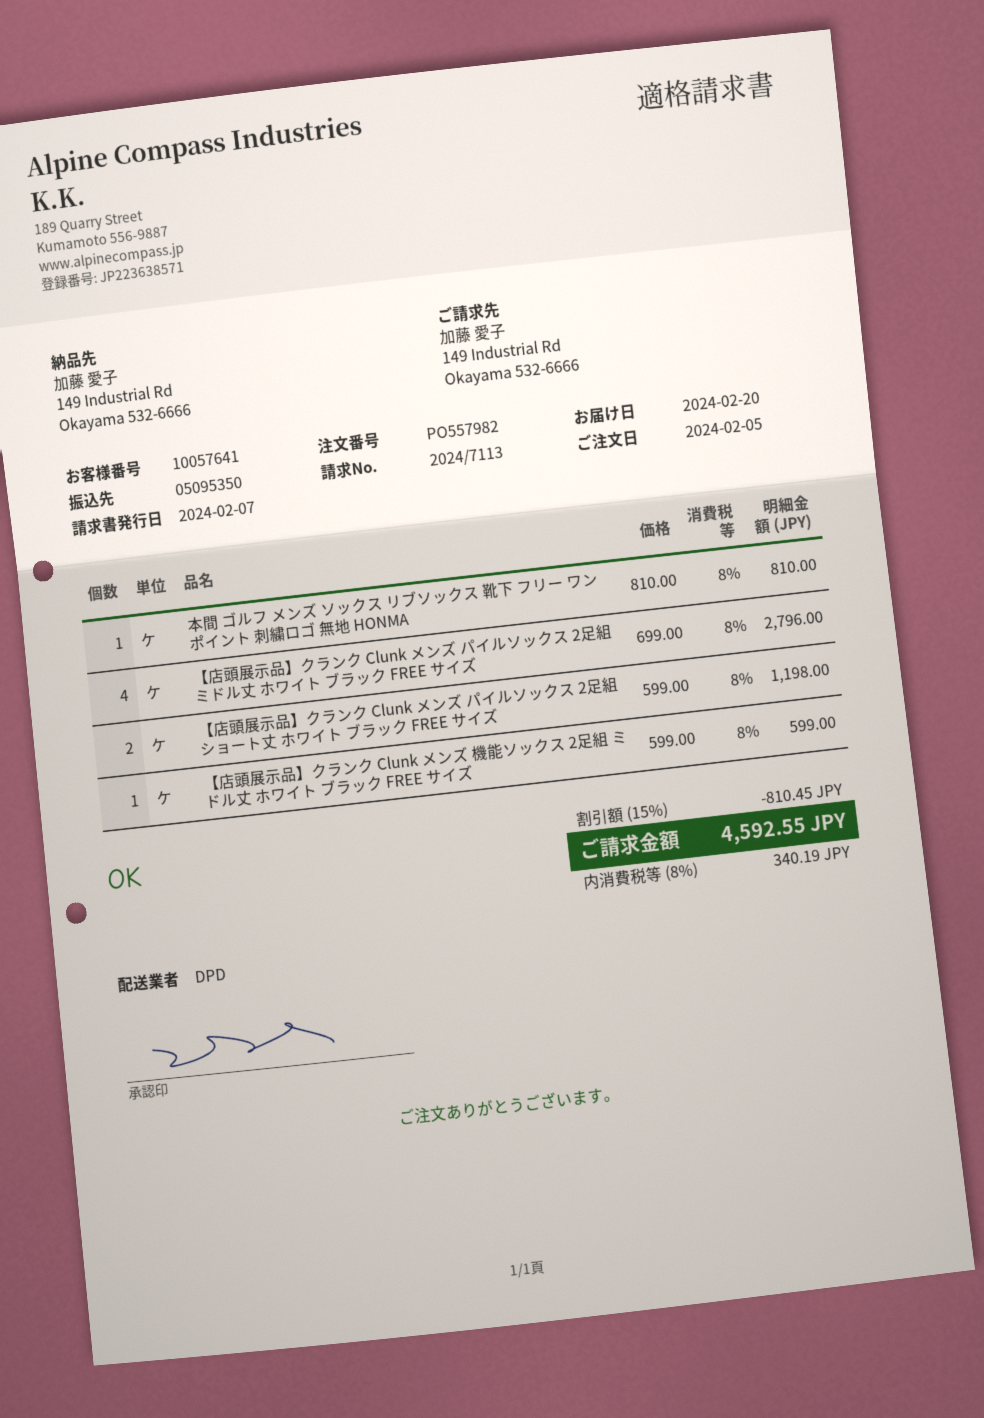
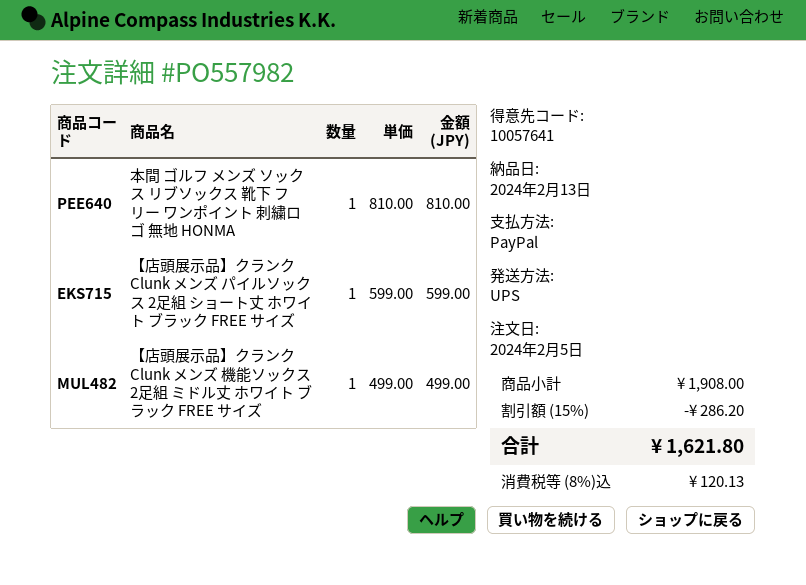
delivery date: 2024-02-20 -> 2024-02-13
shipping method: DPD -> UPS
【店頭展示品】クランク Clunk メンズ パイルソックス 2足組 ミドル丈 ホワイト ブラック FREE サイズ: 4 x 699.00 = 2796.00 -> none
【店頭展示品】クランク Clunk メンズ パイルソックス 2足組 ショート丈 ホワイト ブラック FREE サイズ: 2 x 599.00 = 1198.00 -> 1 x 599.00 = 599.00
【店頭展示品】クランク Clunk メンズ 機能ソックス 2足組 ミドル丈 ホワイト ブラック FREE サイズ: 1 x 599.00 = 599.00 -> 1 x 499.00 = 499.00
discount: 15% = 810.45 -> 15% = 286.20
tax: 8% = 340.19 -> 8% = 120.13
total: 4592.55 -> 1621.80

